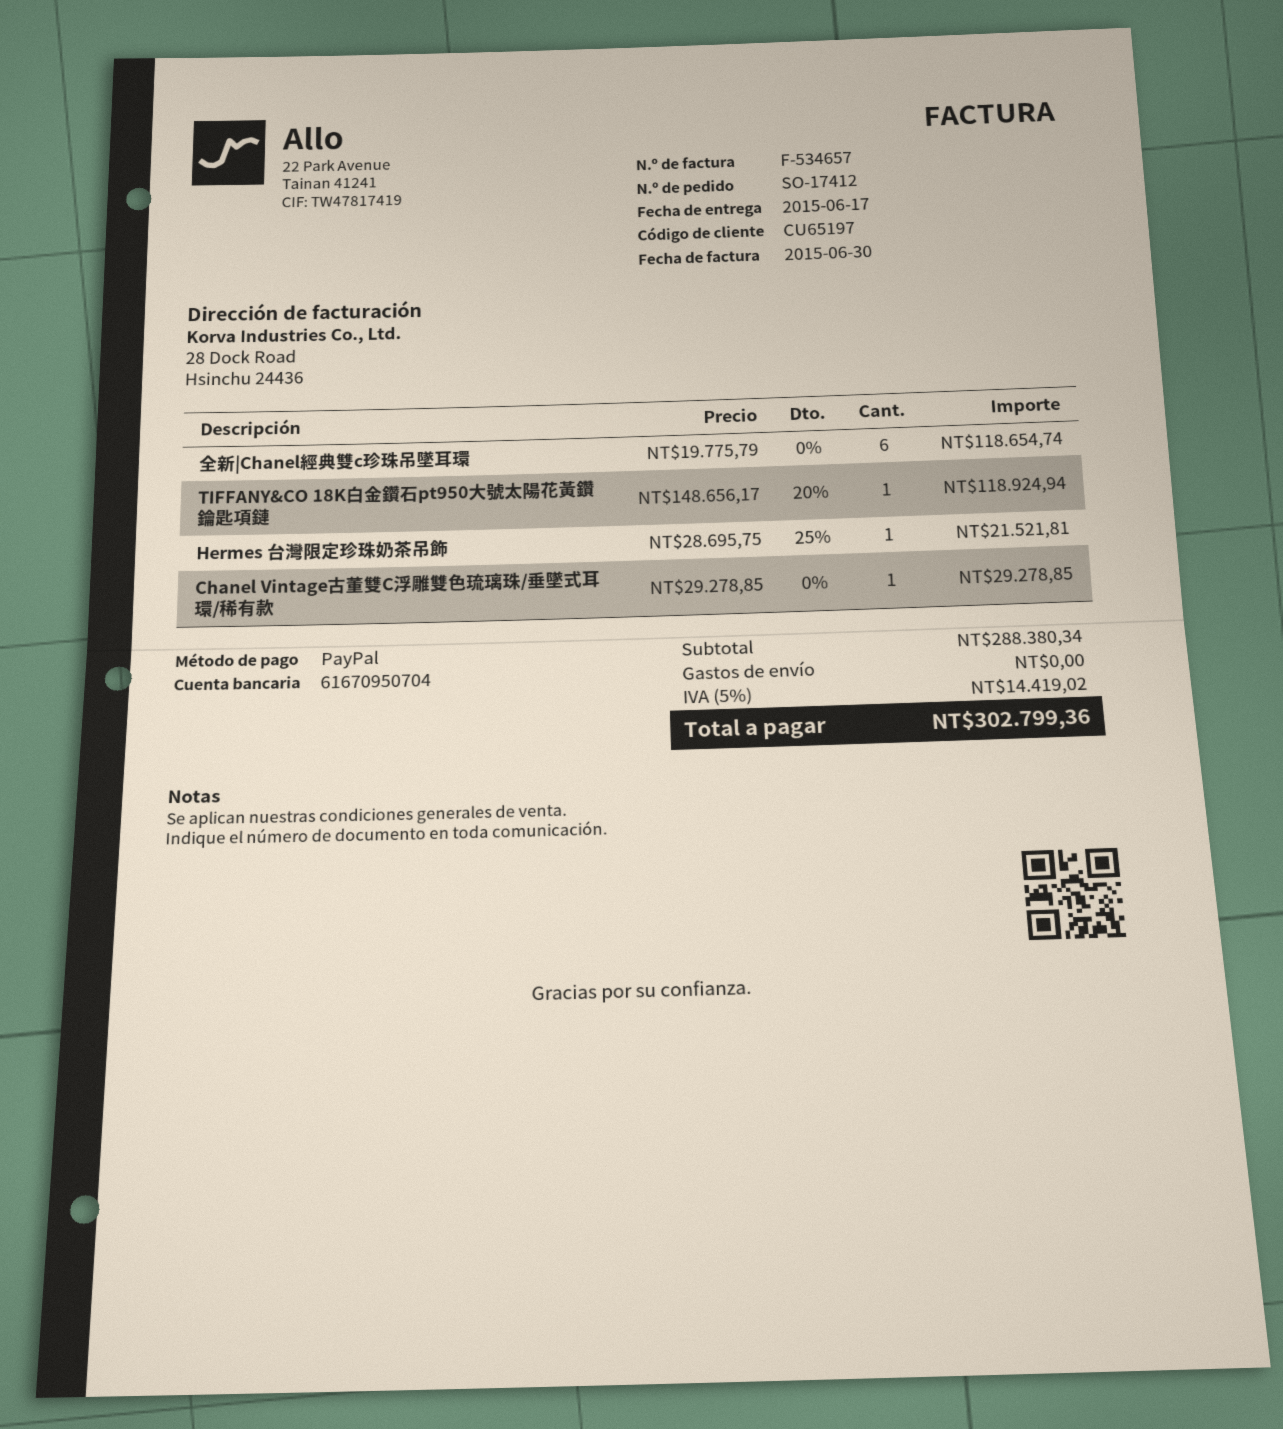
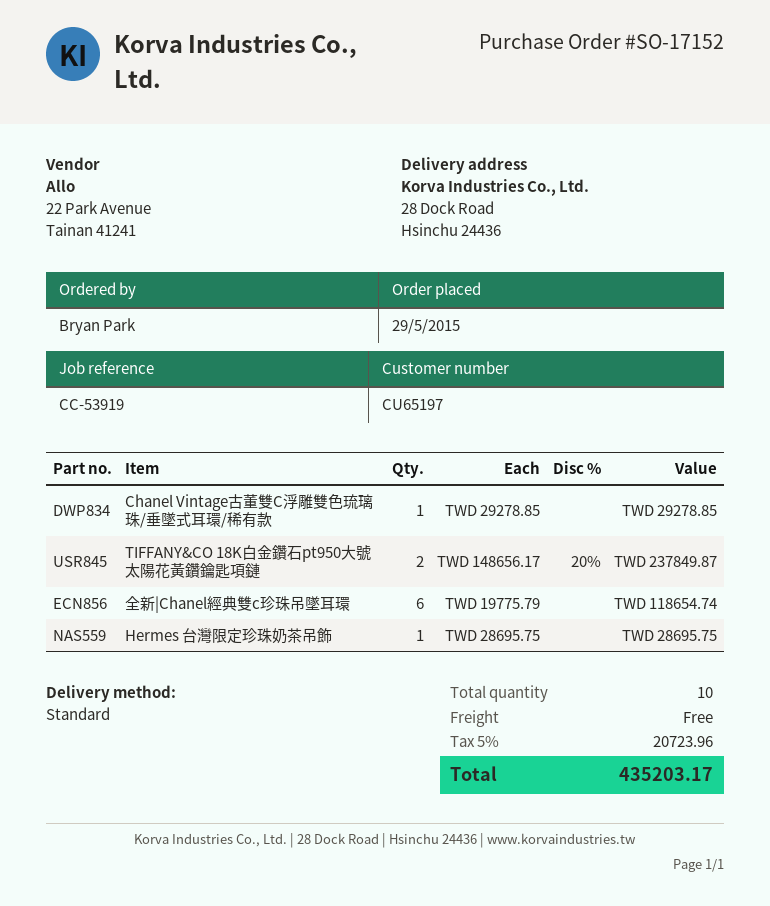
order number: SO-17412 -> SO-17152
TIFFANY&CO 18K白金鑽石pt950大號太陽花黃鑽鑰匙項鏈: 1 x 148656.17 - 20% = 118924.94 -> 2 x 148656.17 - 20% = 237849.87
Hermes 台灣限定珍珠奶茶吊飾: 1 x 28695.75 - 25% = 21521.81 -> 1 x 28695.75 = 28695.75
tax: 5% = 14419.02 -> 5% = 20723.96
total: 302799.36 -> 435203.17

